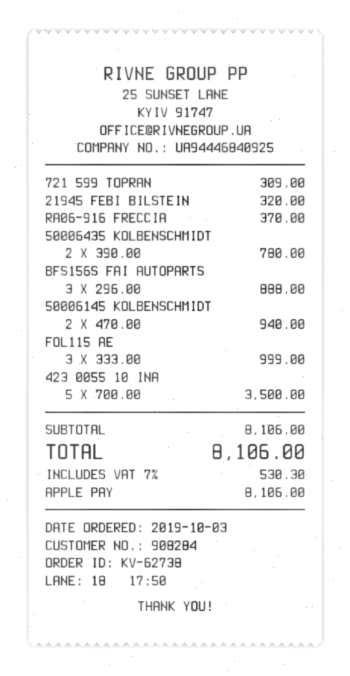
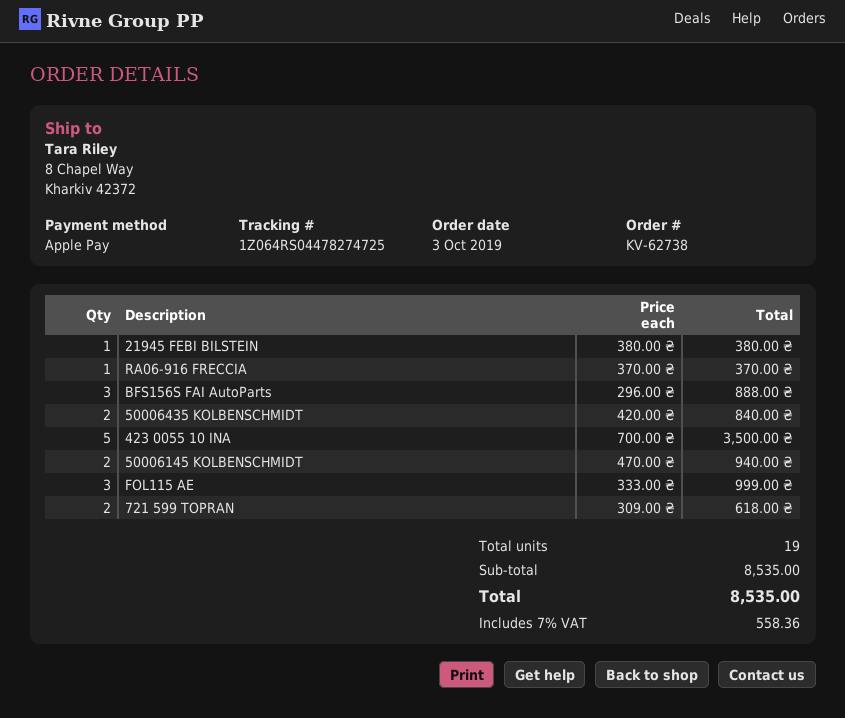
721 599 TOPRAN: 1 x 309.00 = 309.00 -> 2 x 309.00 = 618.00
21945 FEBI BILSTEIN: 1 x 320.00 = 320.00 -> 1 x 380.00 = 380.00
50006435 KOLBENSCHMIDT: 2 x 390.00 = 780.00 -> 2 x 420.00 = 840.00
subtotal: 8106.00 -> 8535.00
tax: 7% = 530.30 -> 7% = 558.36
total: 8106.00 -> 8535.00

